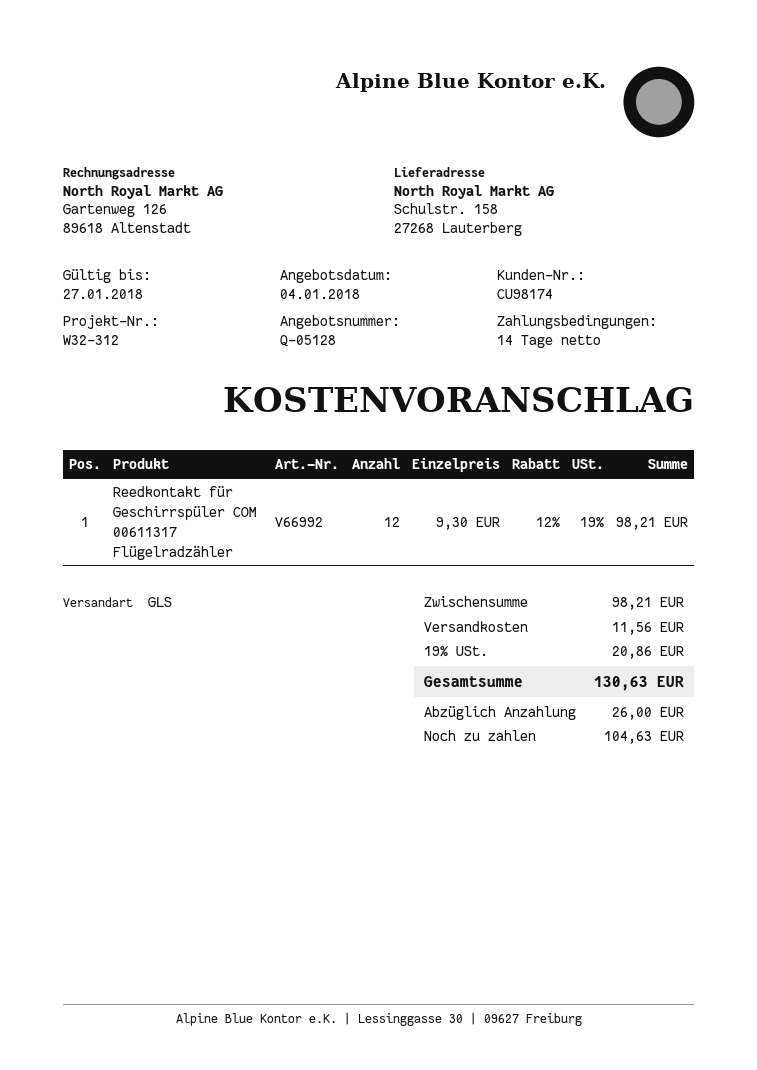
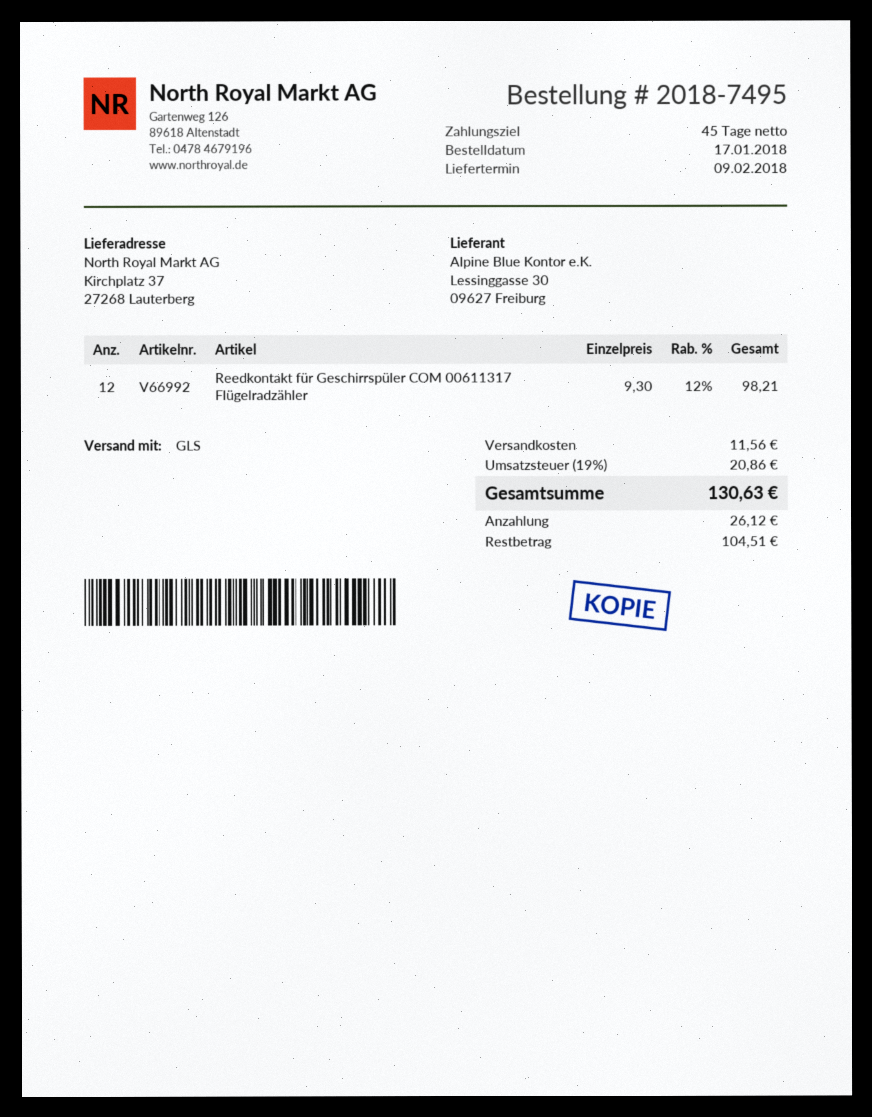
payment terms: 14 days -> 45 days
ship to: Schulstr. 158, 27268 Lauterberg -> Kirchplatz 37, 27268 Lauterberg
deposit: 26.00 -> 26.12
balance: 104.63 -> 104.51

